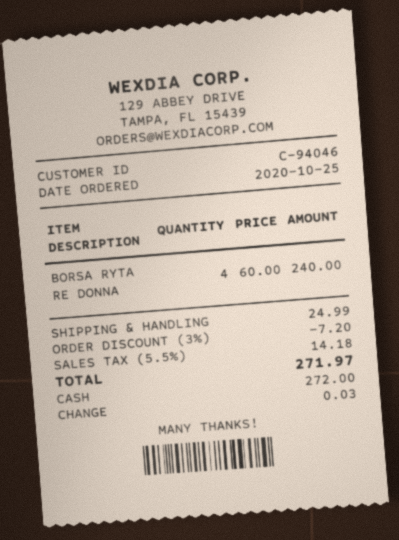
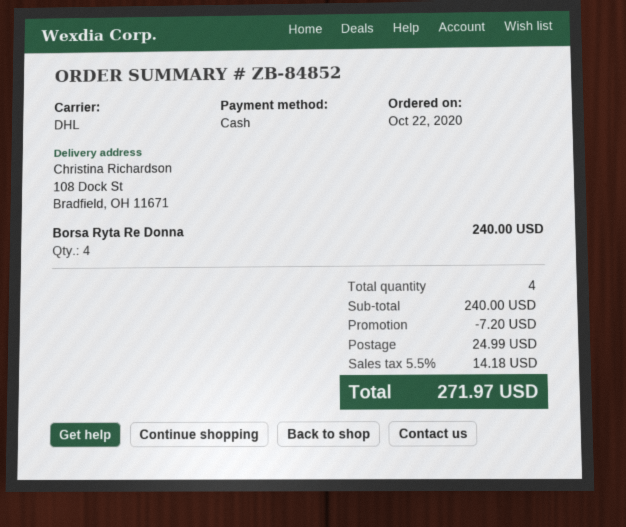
order date: 2020-10-25 -> 2020-10-22

